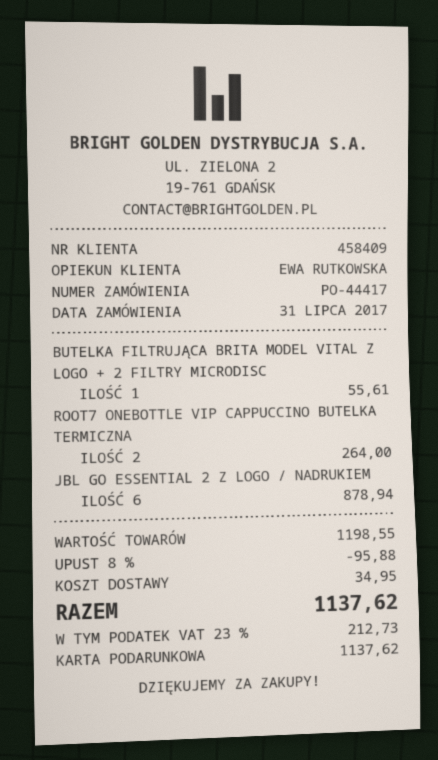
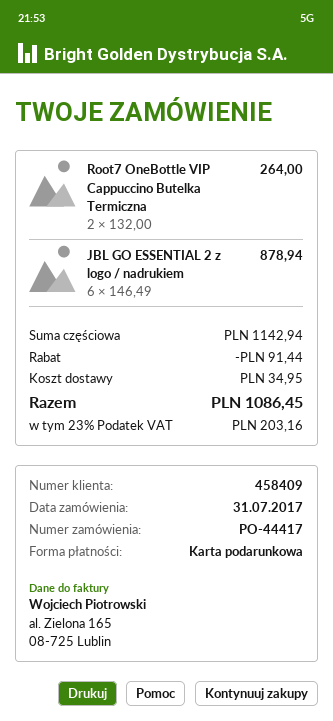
BUTELKA FILTRUJĄCA BRITA MODEL VITAL Z LOGO + 2 FILTRY MICRODISC: 1 for 55.61 -> none
subtotal: 1198.55 -> 1142.94
discount: 95.88 -> 91.44
tax: 23% = 212.73 -> 23% = 203.16
total: 1137.62 -> 1086.45

